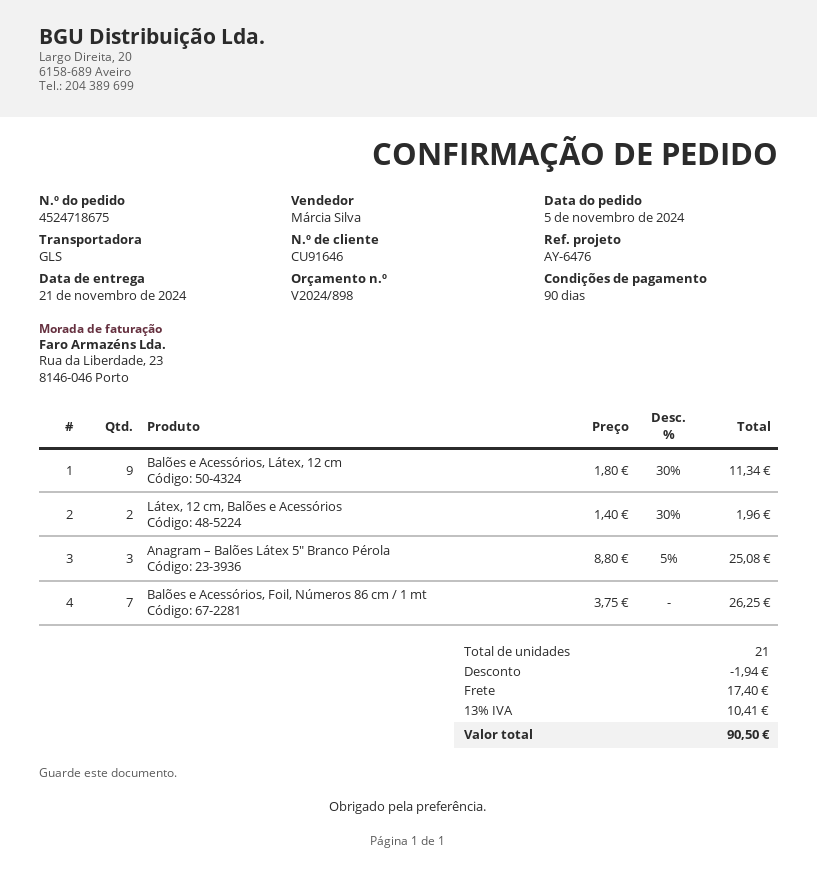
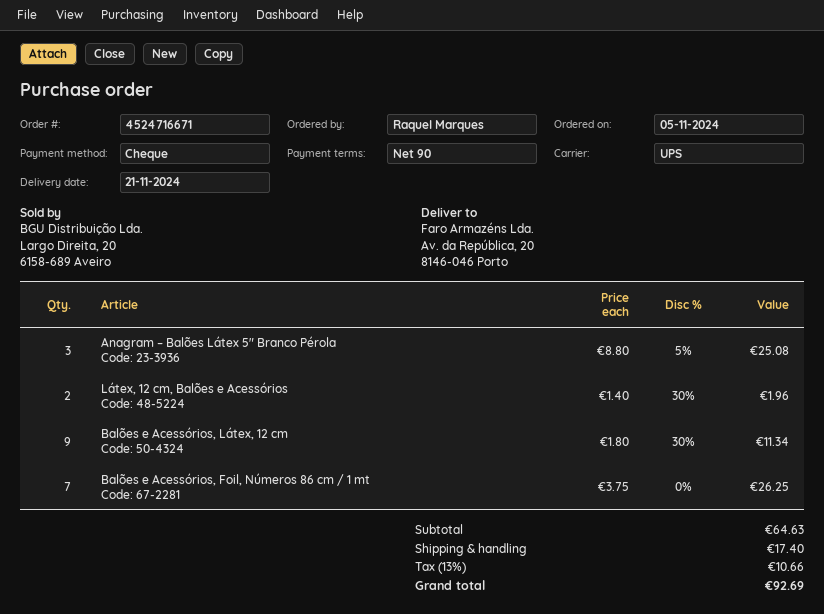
order number: 4524718675 -> 4524716671
shipping method: GLS -> UPS
discount: 1.94 -> none
tax: 13% = 10.41 -> 13% = 10.66
total: 90.50 -> 92.69

